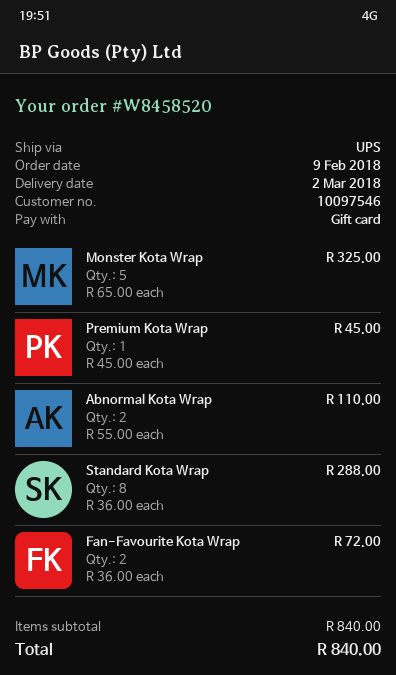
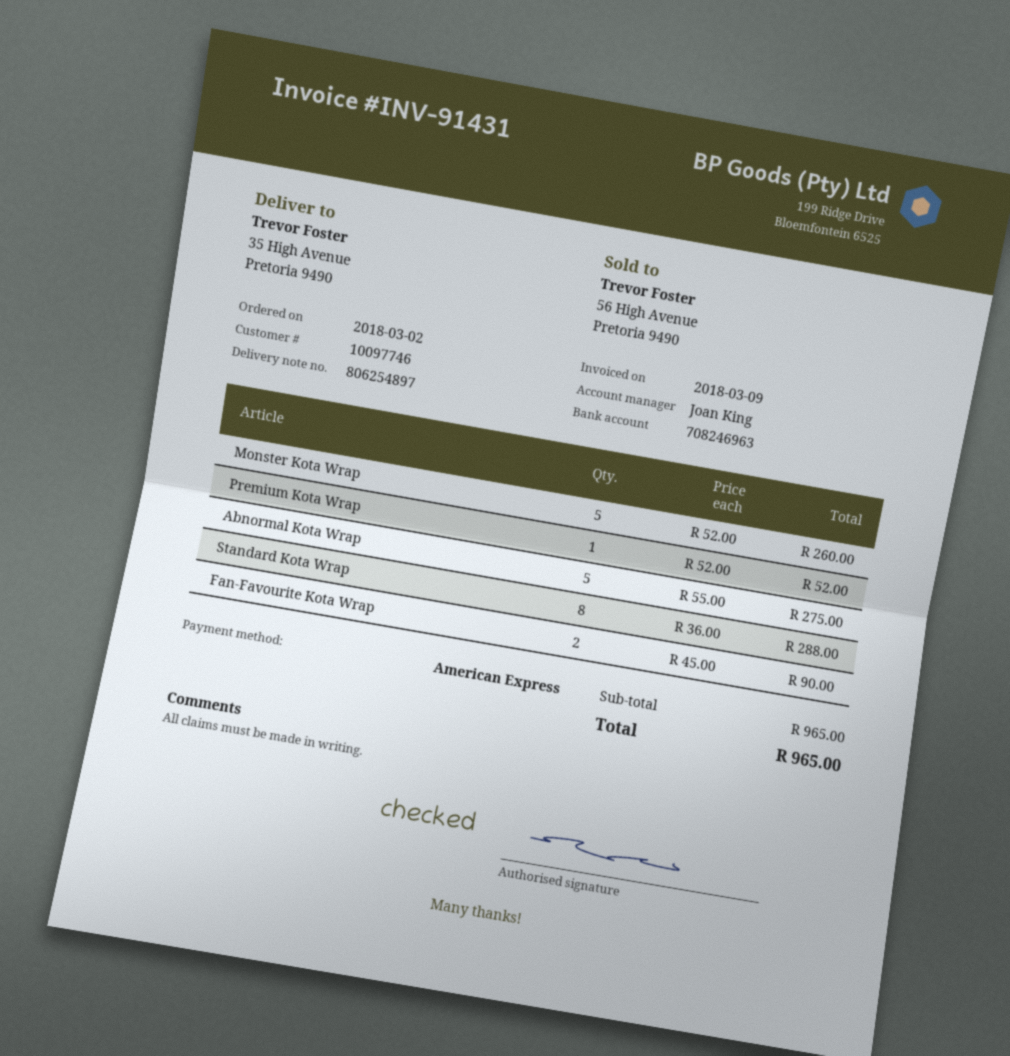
order date: 2018-02-09 -> 2018-03-02
customer number: 10097546 -> 10097746
payment method: gift card -> American Express
Monster Kota Wrap: 5 x 65.00 = 325.00 -> 5 x 52.00 = 260.00
Premium Kota Wrap: 1 x 45.00 = 45.00 -> 1 x 52.00 = 52.00
Abnormal Kota Wrap: 2 x 55.00 = 110.00 -> 5 x 55.00 = 275.00
Fan-Favourite Kota Wrap: 2 x 36.00 = 72.00 -> 2 x 45.00 = 90.00
subtotal: 840.00 -> 965.00
total: 840.00 -> 965.00

